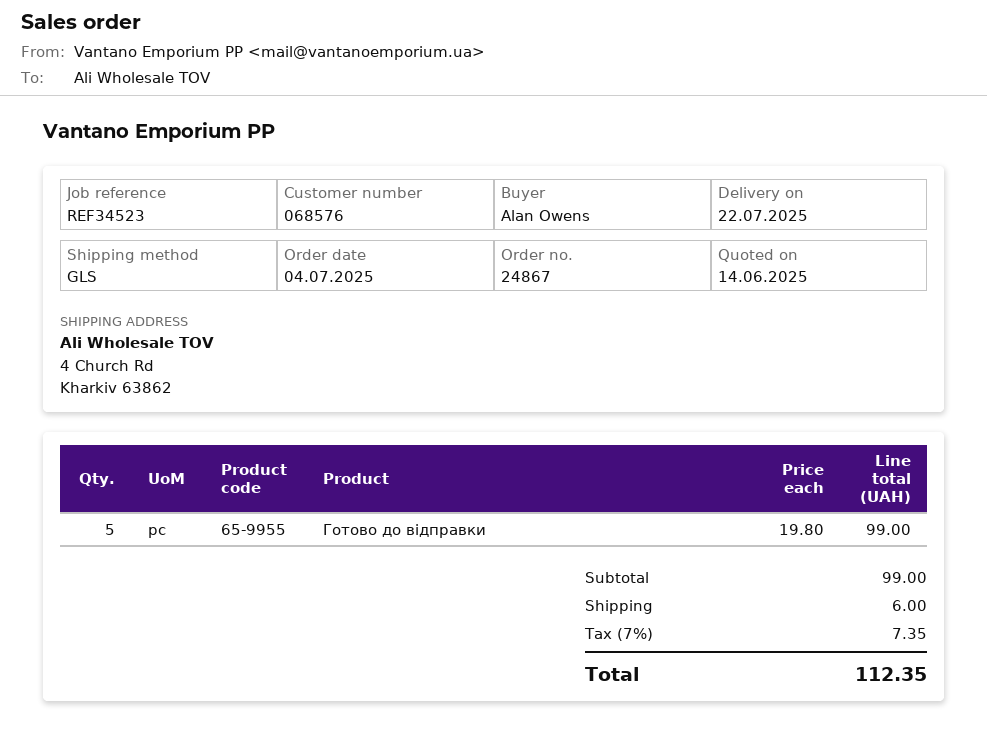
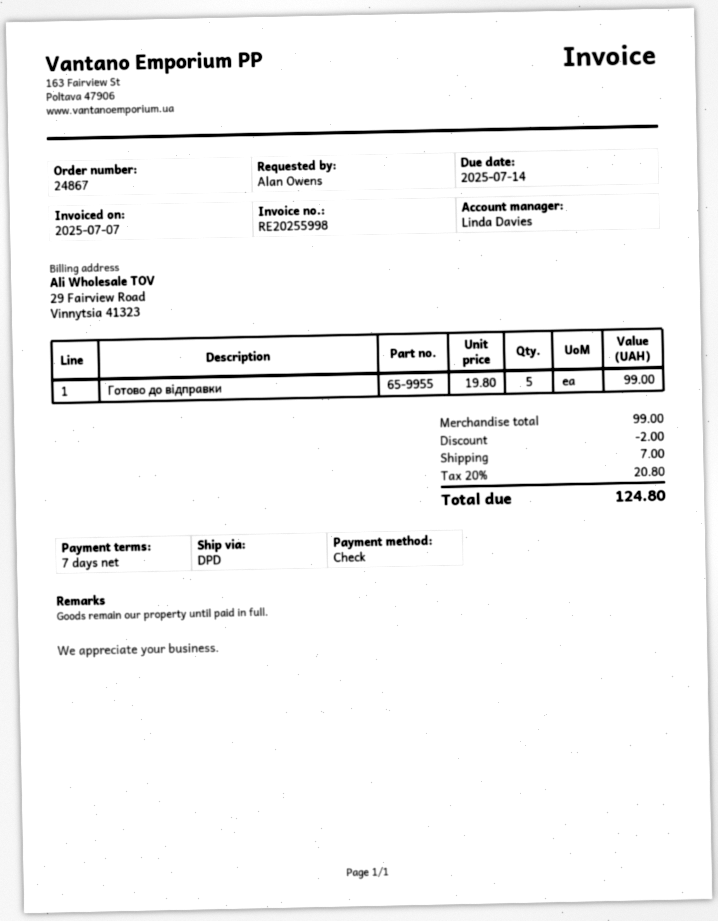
shipping method: GLS -> DPD
discount: none -> 2.00
shipping: 6.00 -> 7.00
tax: 7% = 7.35 -> 20% = 20.80
total: 112.35 -> 124.80

